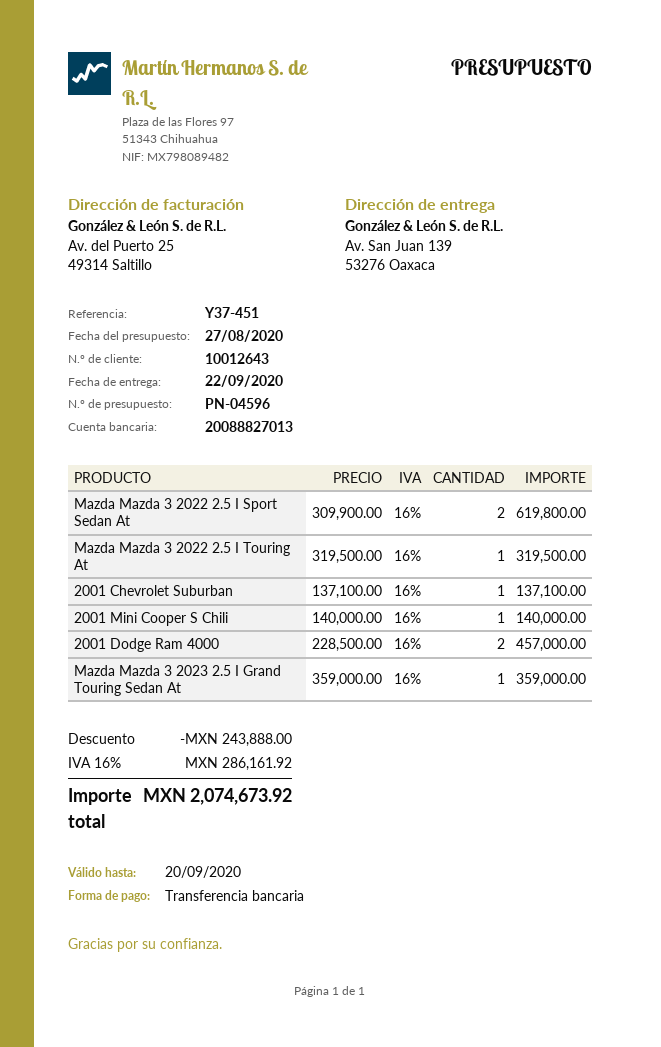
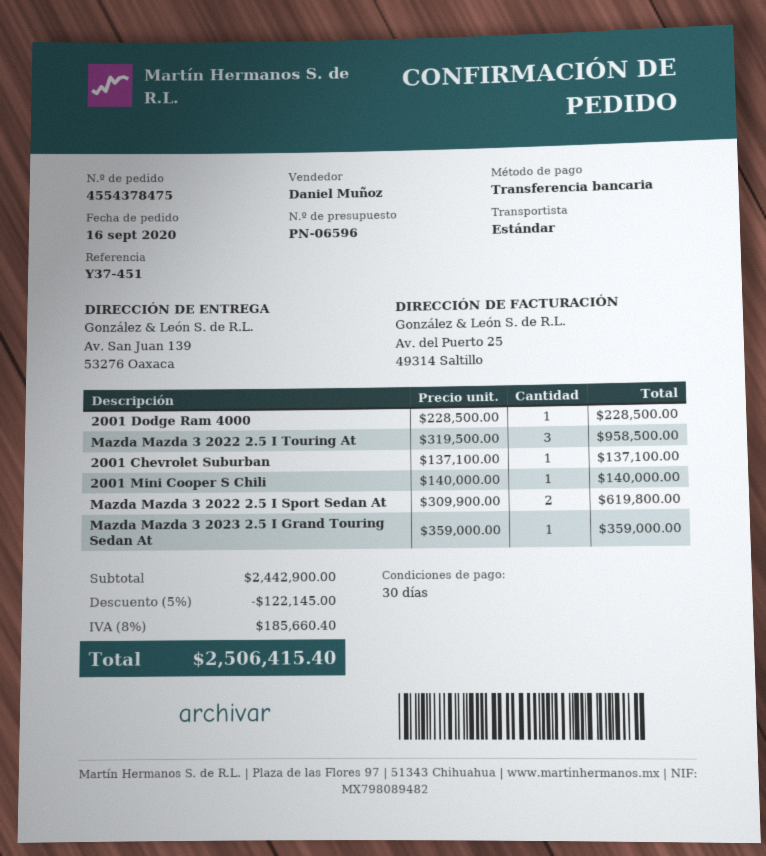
quote number: PN-04596 -> PN-06596
Mazda Mazda 3 2022 2.5 I Touring At: 1 x 319500.00 = 319500.00 -> 3 x 319500.00 = 958500.00
2001 Dodge Ram 4000: 2 x 228500.00 = 457000.00 -> 1 x 228500.00 = 228500.00
discount: 243888.00 -> 122145.00
tax: 16% = 286161.92 -> 8% = 185660.40
total: 2074673.92 -> 2506415.40

